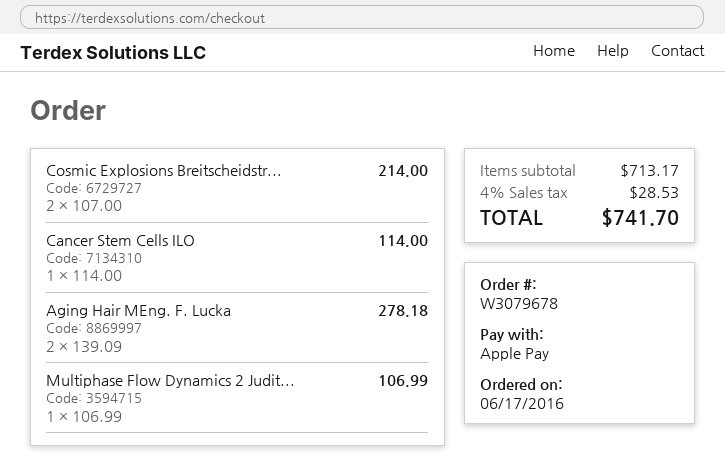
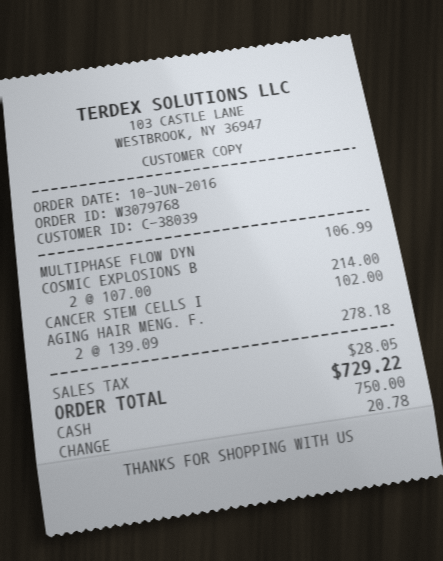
order number: W3079678 -> W3079768
order date: 2016-06-17 -> 2016-06-10
payment method: Apple Pay -> cash
Cancer Stem Cells ILO: 1 x 114.00 = 114.00 -> 1 x 102.00 = 102.00
tax: 28.53 -> 28.05
total: 741.70 -> 729.22

